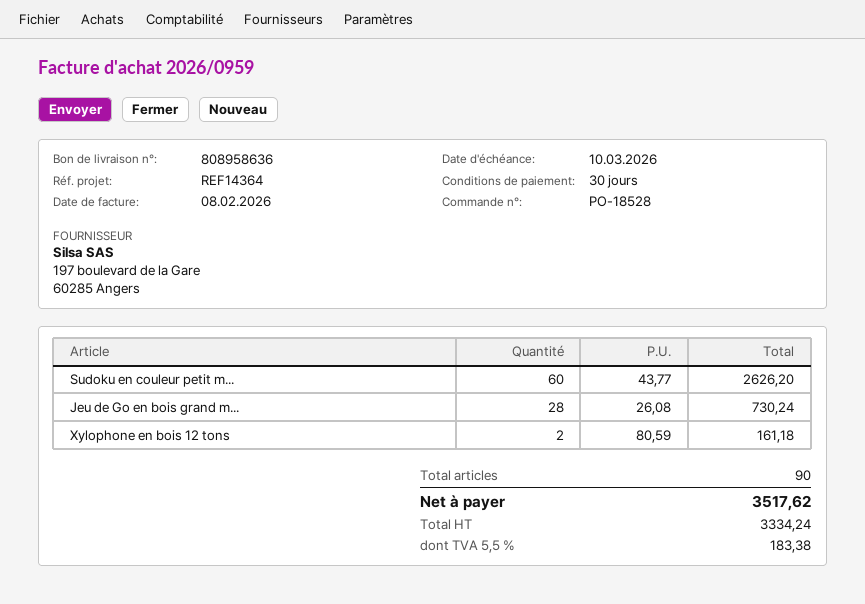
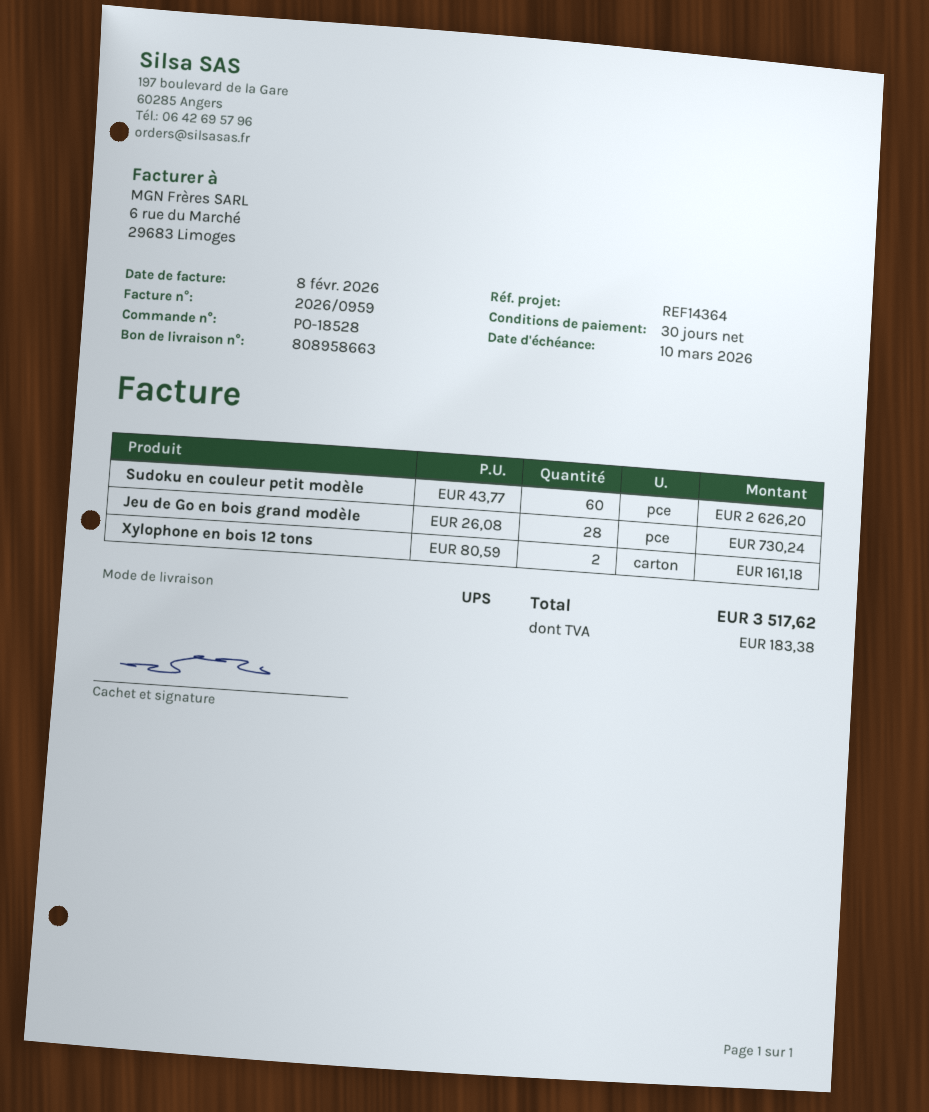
delivery note number: 808958636 -> 808958663

